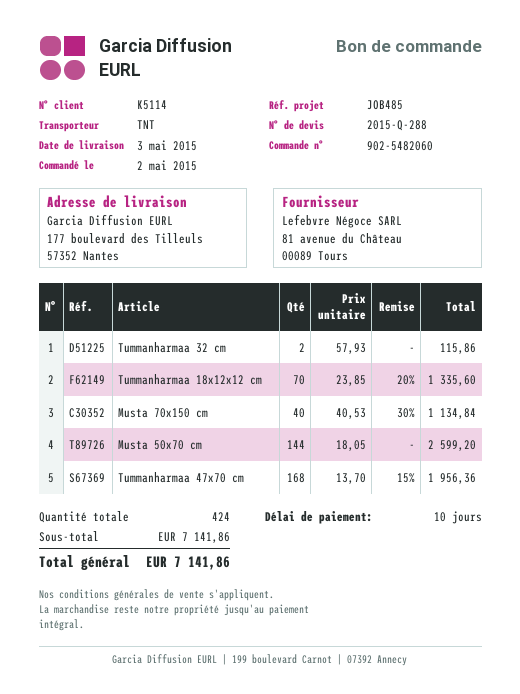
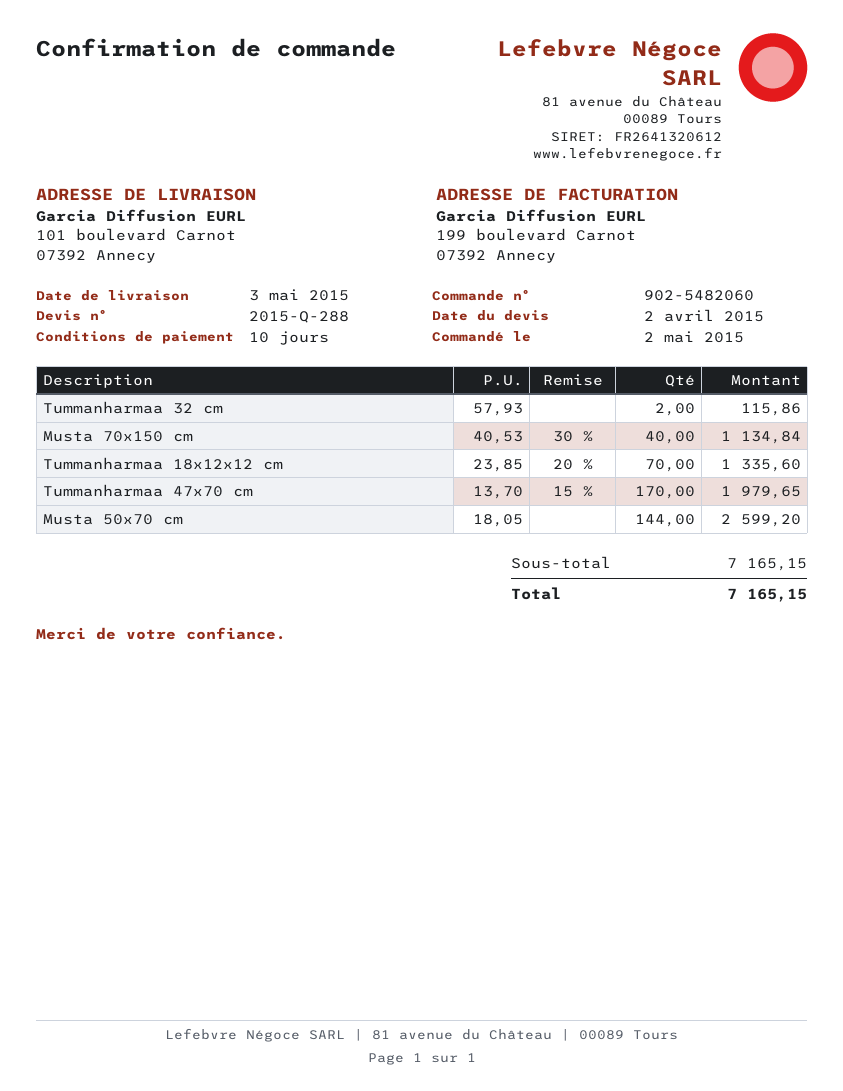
ship to: 177 boulevard des Tilleuls, 57352 Nantes -> 101 boulevard Carnot, 07392 Annecy
Tummanharmaa 47x70 cm: 168 x 13.70 - 15% = 1956.36 -> 170 x 13.70 - 15% = 1979.65
subtotal: 7141.86 -> 7165.15
total: 7141.86 -> 7165.15

